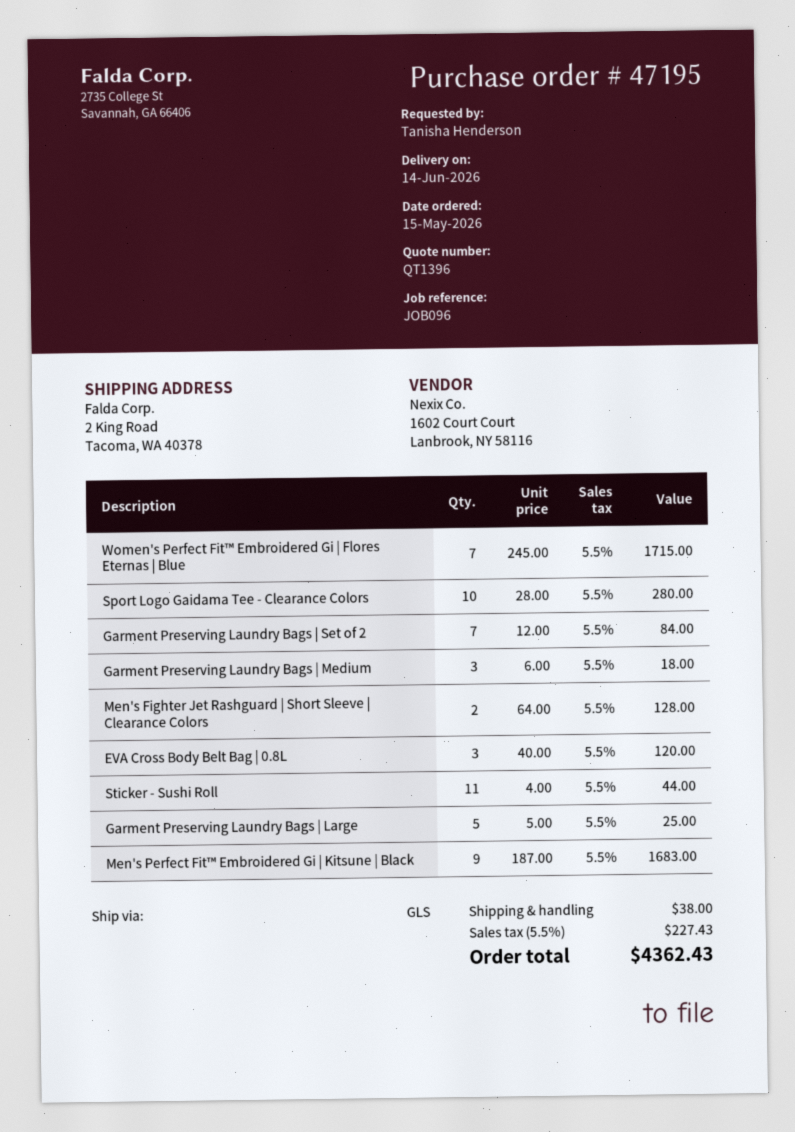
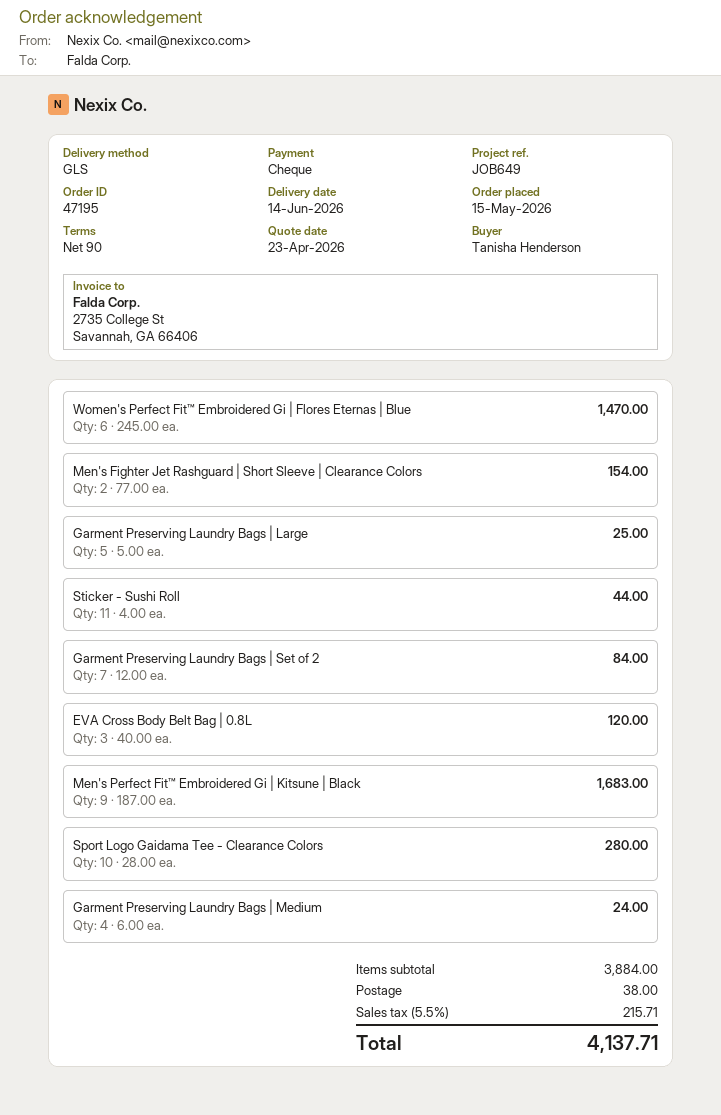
reference: JOB096 -> JOB649
Women's Perfect Fit™ Embroidered Gi | Flores Eternas | Blue: 7 x 245.00 = 1715.00 -> 6 x 245.00 = 1470.00
Garment Preserving Laundry Bags | Medium: 3 x 6.00 = 18.00 -> 4 x 6.00 = 24.00
Men's Fighter Jet Rashguard | Short Sleeve | Clearance Colors: 2 x 64.00 = 128.00 -> 2 x 77.00 = 154.00
tax: 5.5% = 227.43 -> 5.5% = 215.71
total: 4362.43 -> 4137.71

